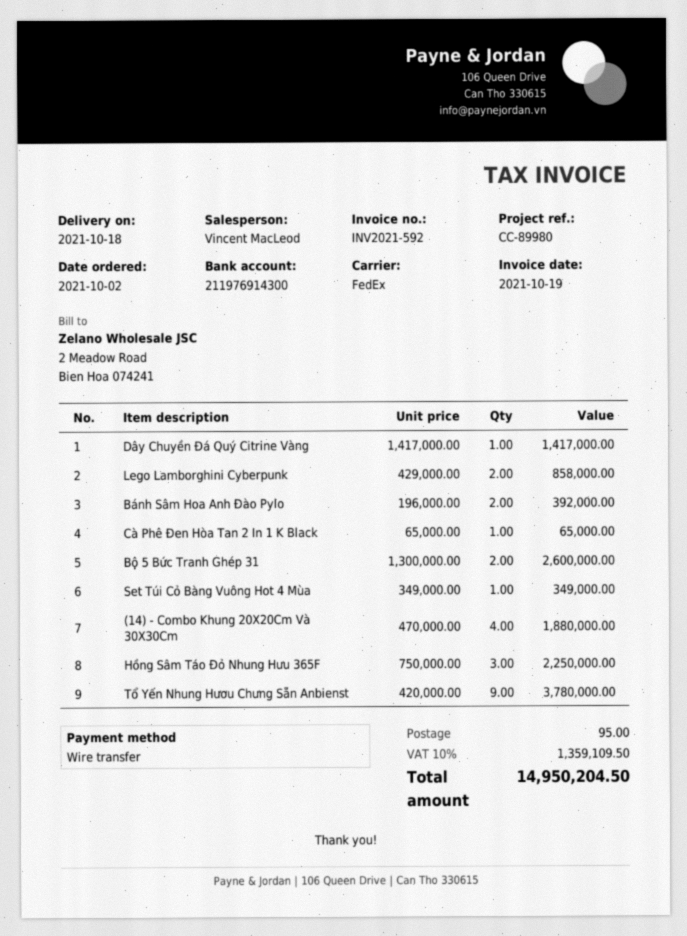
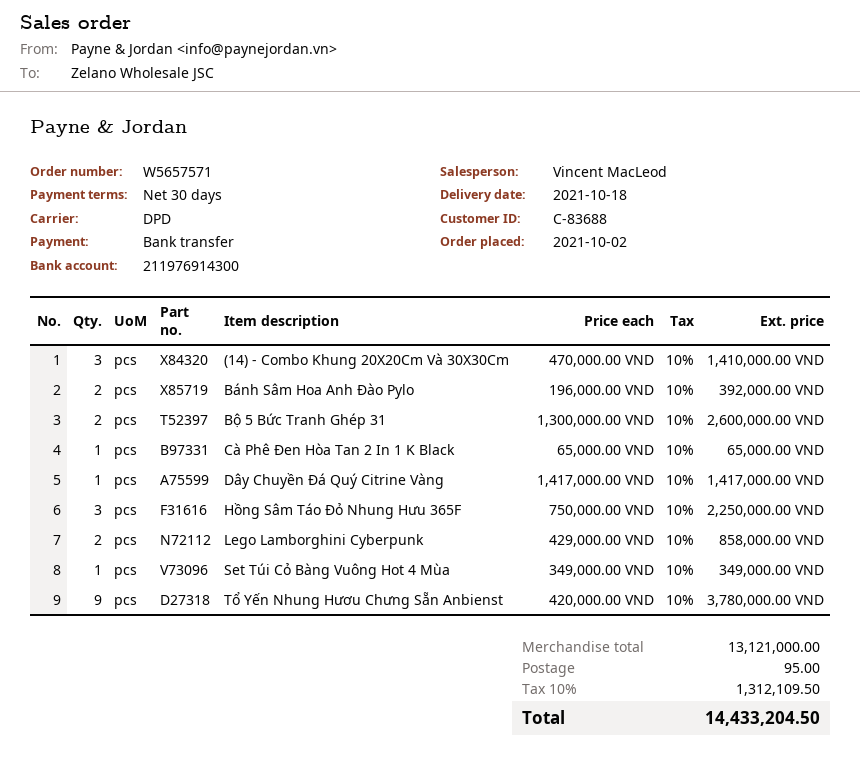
shipping method: FedEx -> DPD
(14) - Combo Khung 20X20Cm Và 30X30Cm: 4 x 470000.00 = 1880000.00 -> 3 x 470000.00 = 1410000.00
tax: 10% = 1359109.50 -> 10% = 1312109.50
total: 14950204.50 -> 14433204.50

